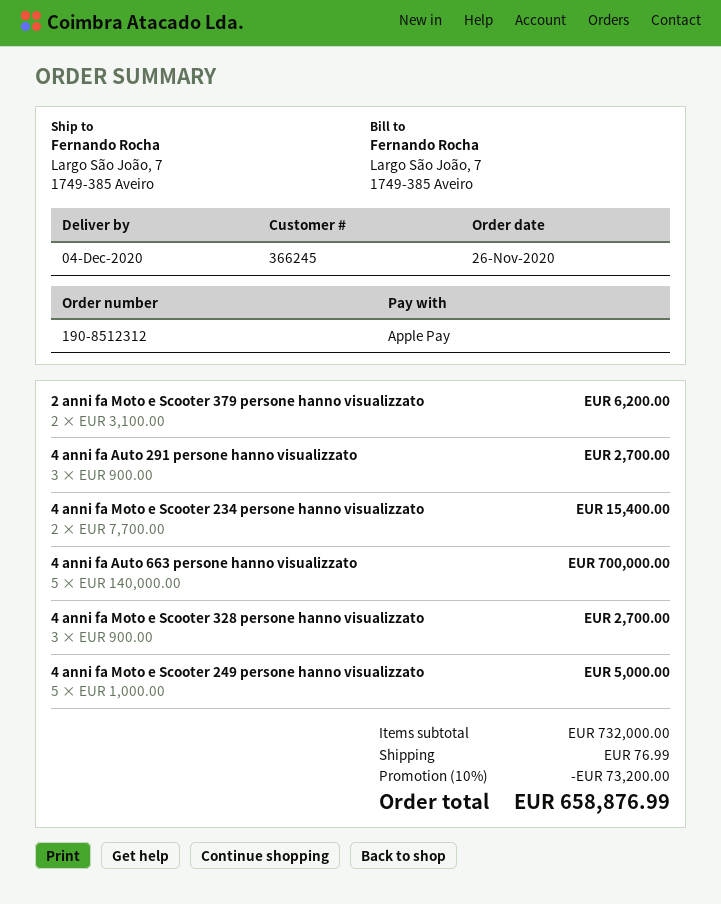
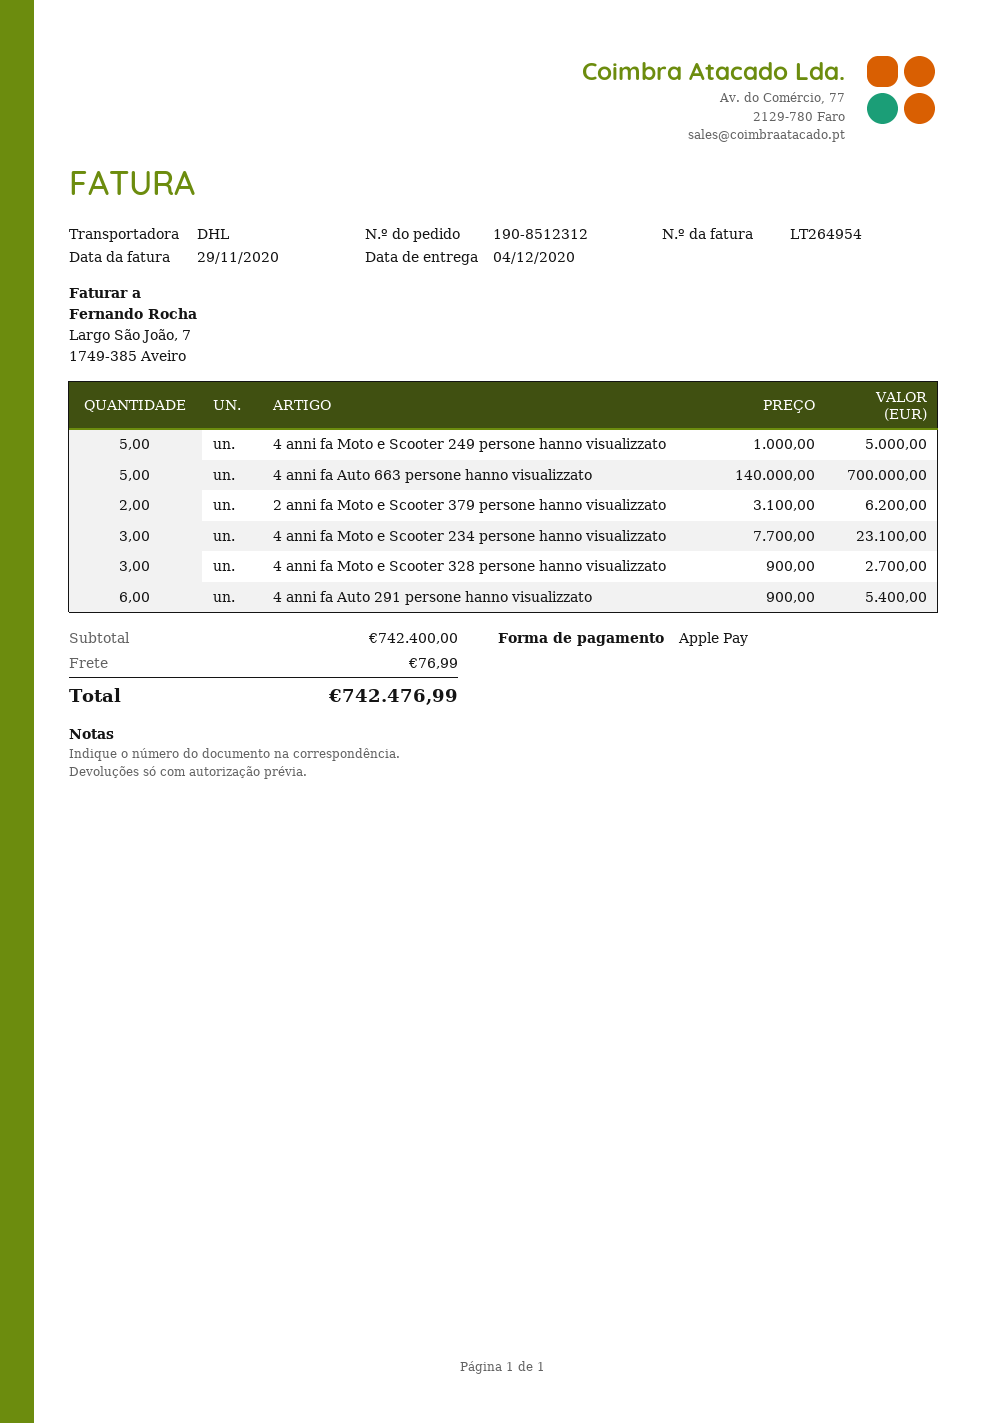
4 anni fa Auto 291 persone hanno visualizzato: 3 x 900.00 = 2700.00 -> 6 x 900.00 = 5400.00
4 anni fa Moto e Scooter 234 persone hanno visualizzato: 2 x 7700.00 = 15400.00 -> 3 x 7700.00 = 23100.00
subtotal: 732000.00 -> 742400.00
discount: 10% = 73200.00 -> none
total: 658876.99 -> 742476.99

